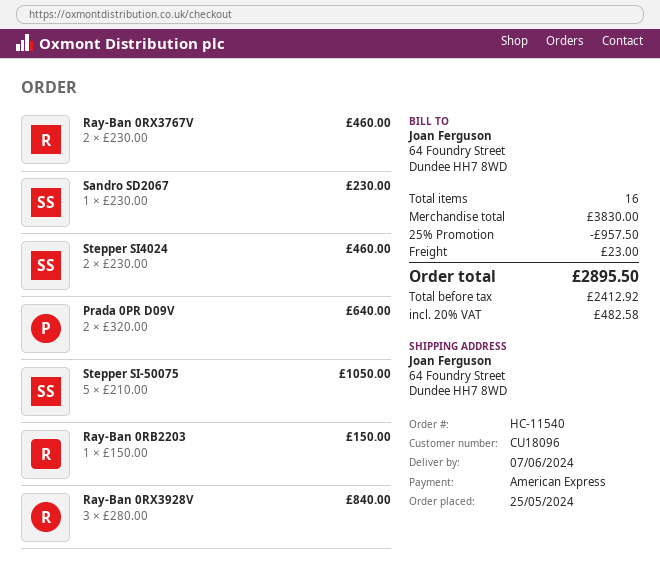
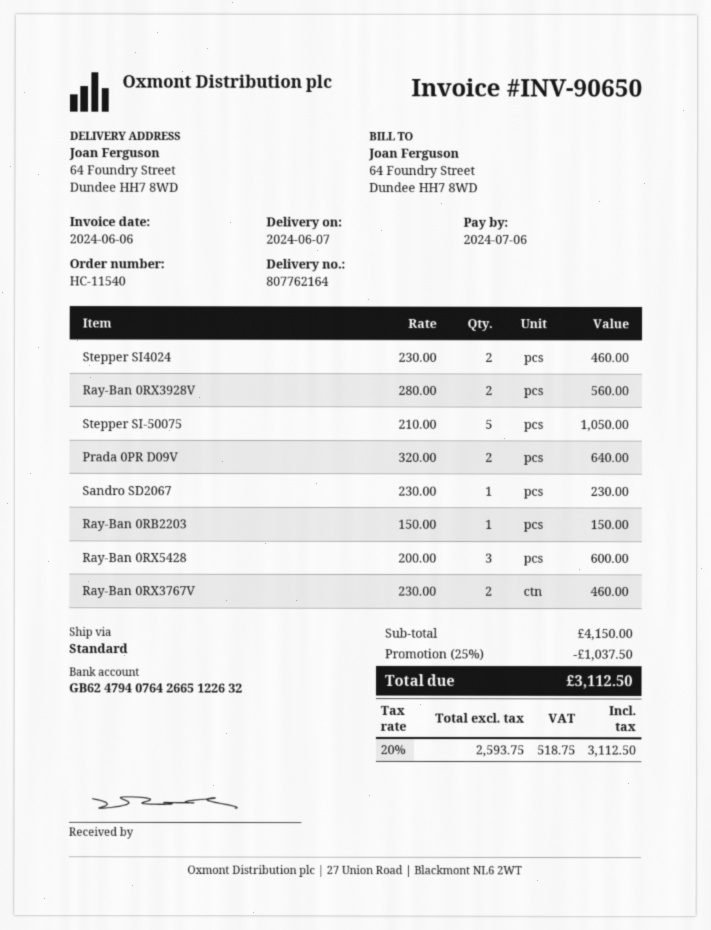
Ray-Ban 0RX3928V: 3 x 280.00 = 840.00 -> 2 x 280.00 = 560.00
Ray-Ban 0RX5428: none -> 3 x 200.00 = 600.00
subtotal: 3830.00 -> 4150.00
discount: 25% = 957.50 -> 25% = 1037.50
shipping: 23.00 -> none
net: 2412.92 -> 2593.75
tax: 20% = 482.58 -> 20% = 518.75
total: 2895.50 -> 3112.50

